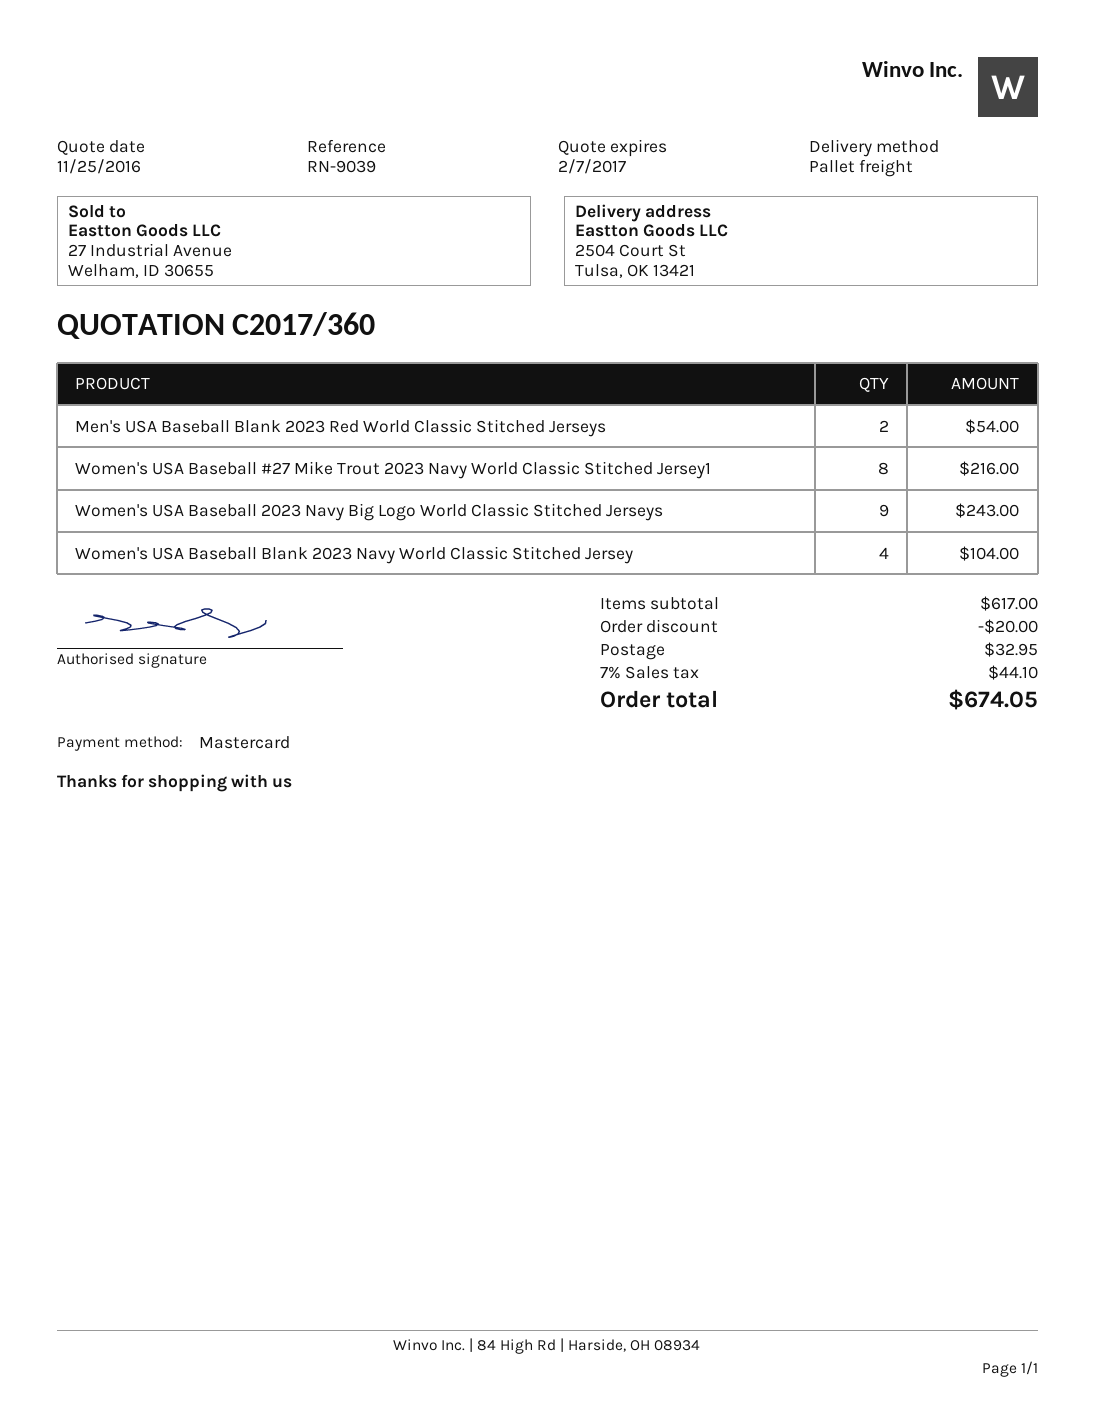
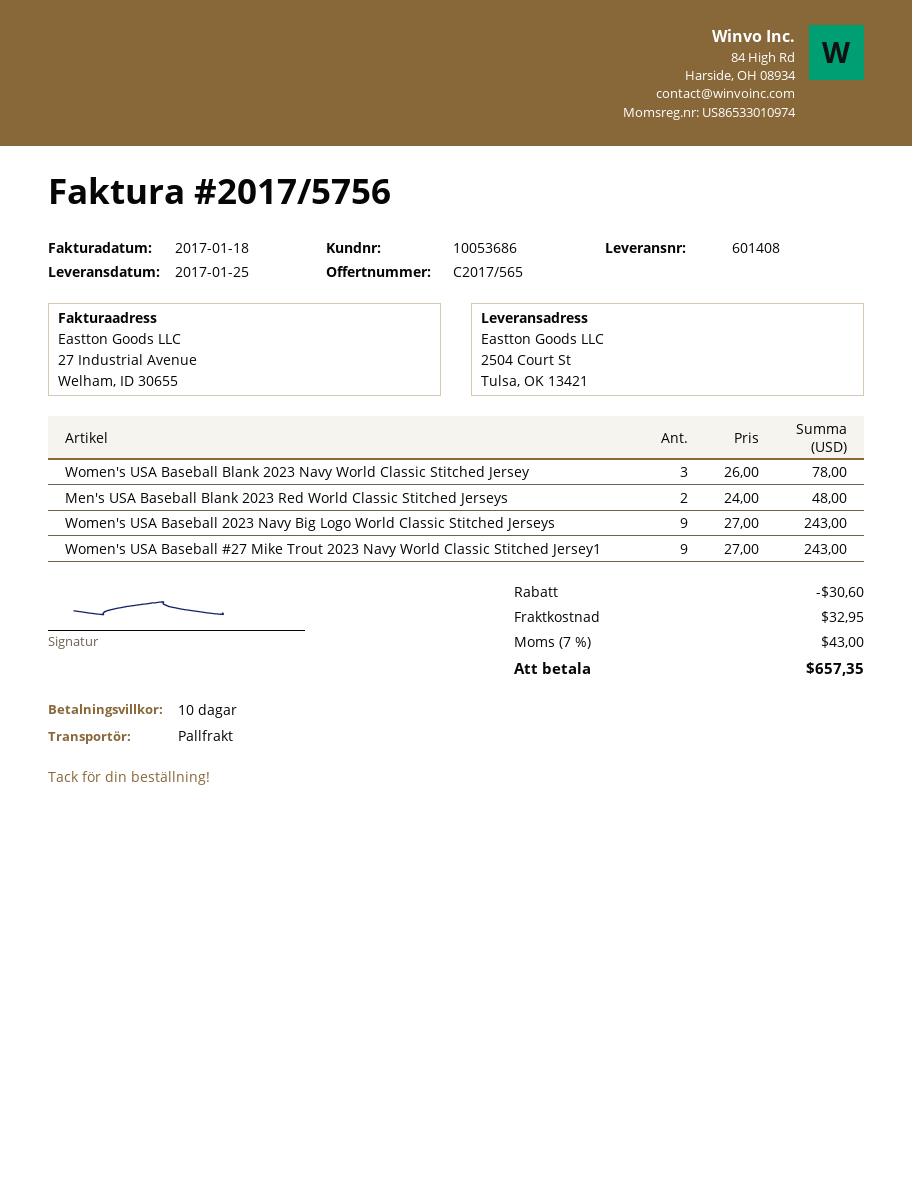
quote number: C2017/360 -> C2017/565
Men's USA Baseball Blank 2023 Red World Classic Stitched Jerseys: 2 for 54.00 -> 2 for 48.00
Women's USA Baseball #27 Mike Trout 2023 Navy World Classic Stitched Jersey1: 8 for 216.00 -> 9 for 243.00
Women's USA Baseball Blank 2023 Navy World Classic Stitched Jersey: 4 for 104.00 -> 3 for 78.00
discount: 20.00 -> 30.60
tax: 7% = 44.10 -> 7% = 43.00
total: 674.05 -> 657.35

